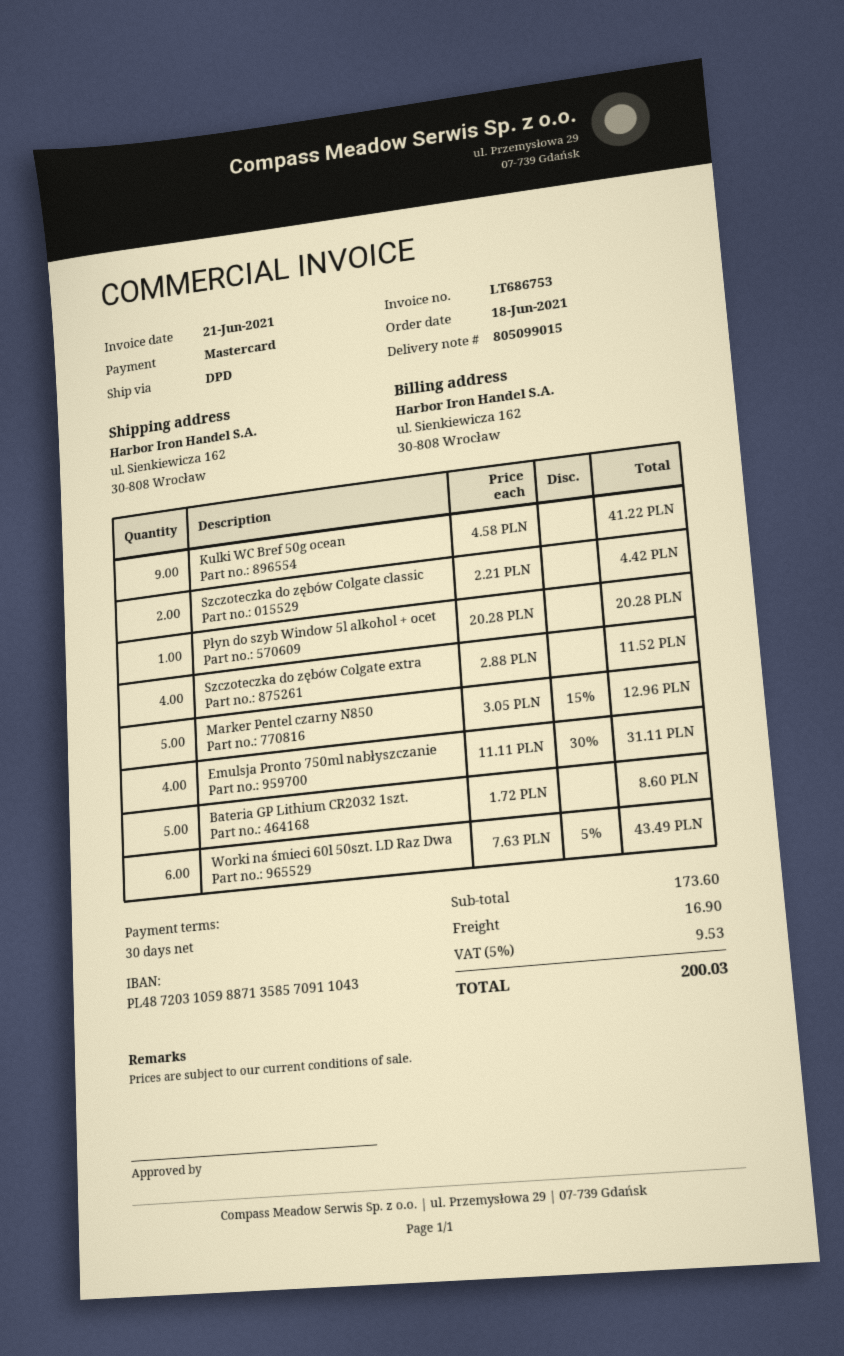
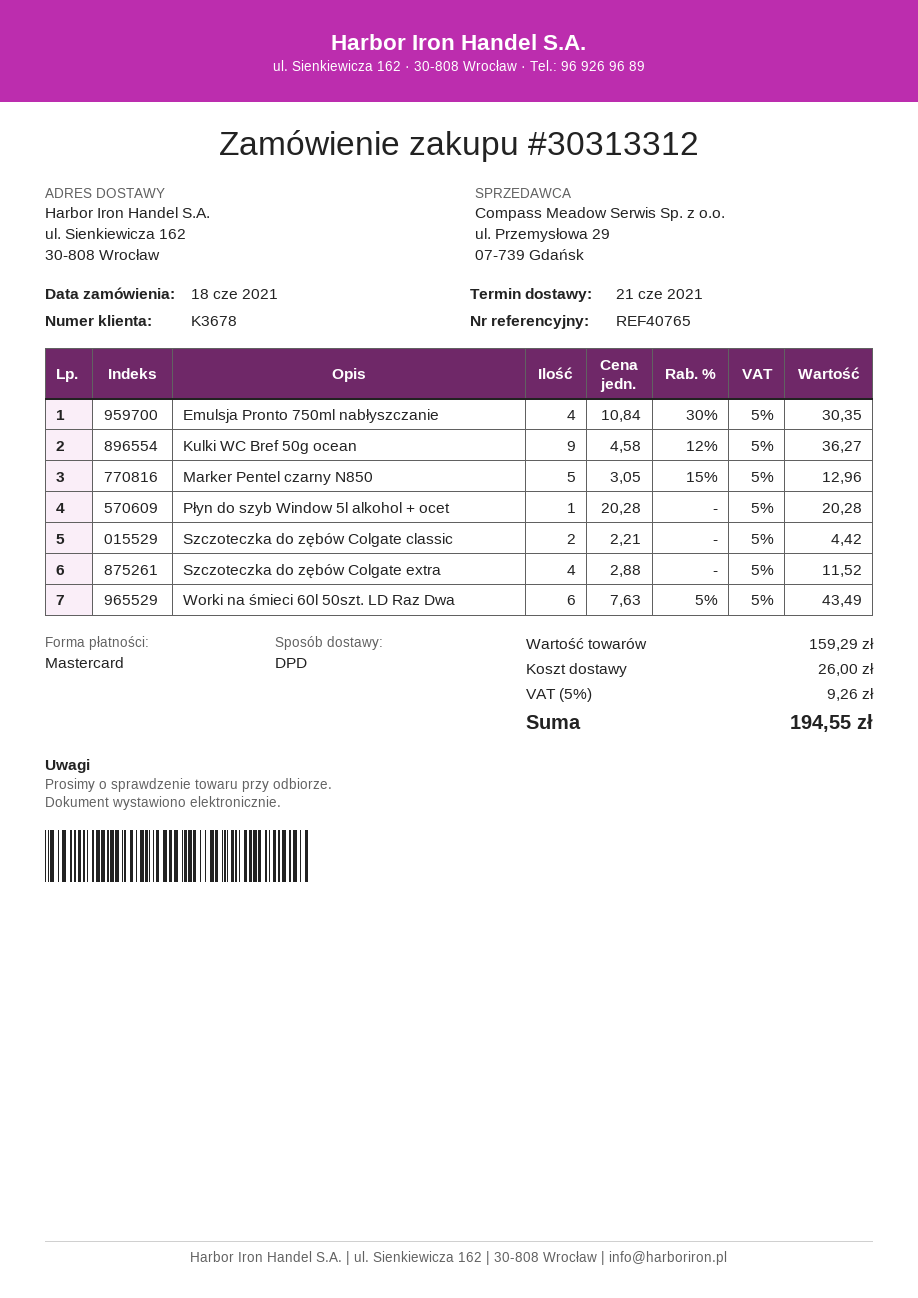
Kulki WC Bref 50g ocean: 9 x 4.58 = 41.22 -> 9 x 4.58 - 12% = 36.27
Emulsja Pronto 750ml nabłyszczanie: 4 x 11.11 - 30% = 31.11 -> 4 x 10.84 - 30% = 30.35
Bateria GP Lithium CR2032 1szt.: 5 x 1.72 = 8.60 -> none
subtotal: 173.60 -> 159.29
shipping: 16.90 -> 26.00
tax: 5% = 9.53 -> 5% = 9.26
total: 200.03 -> 194.55

